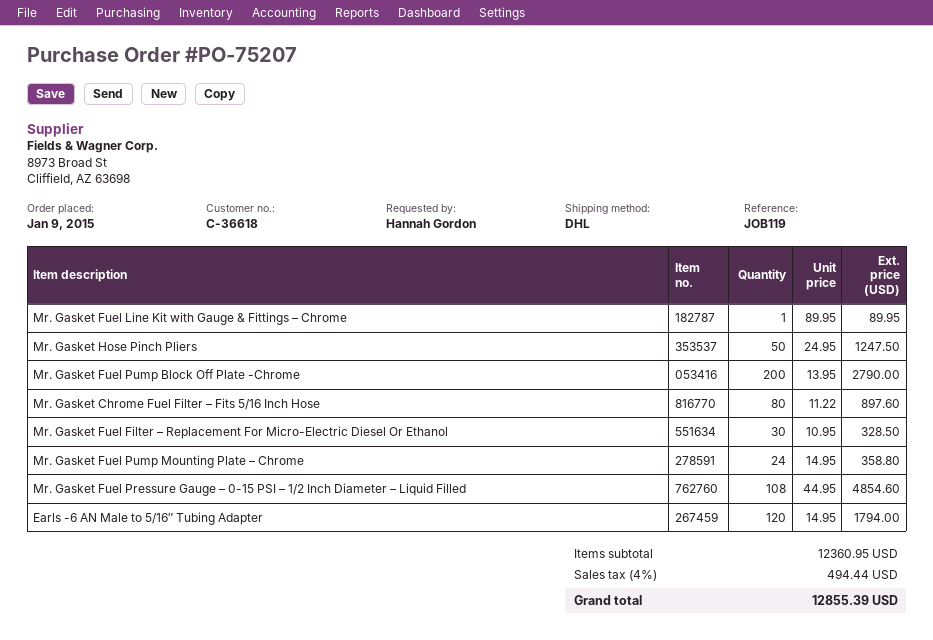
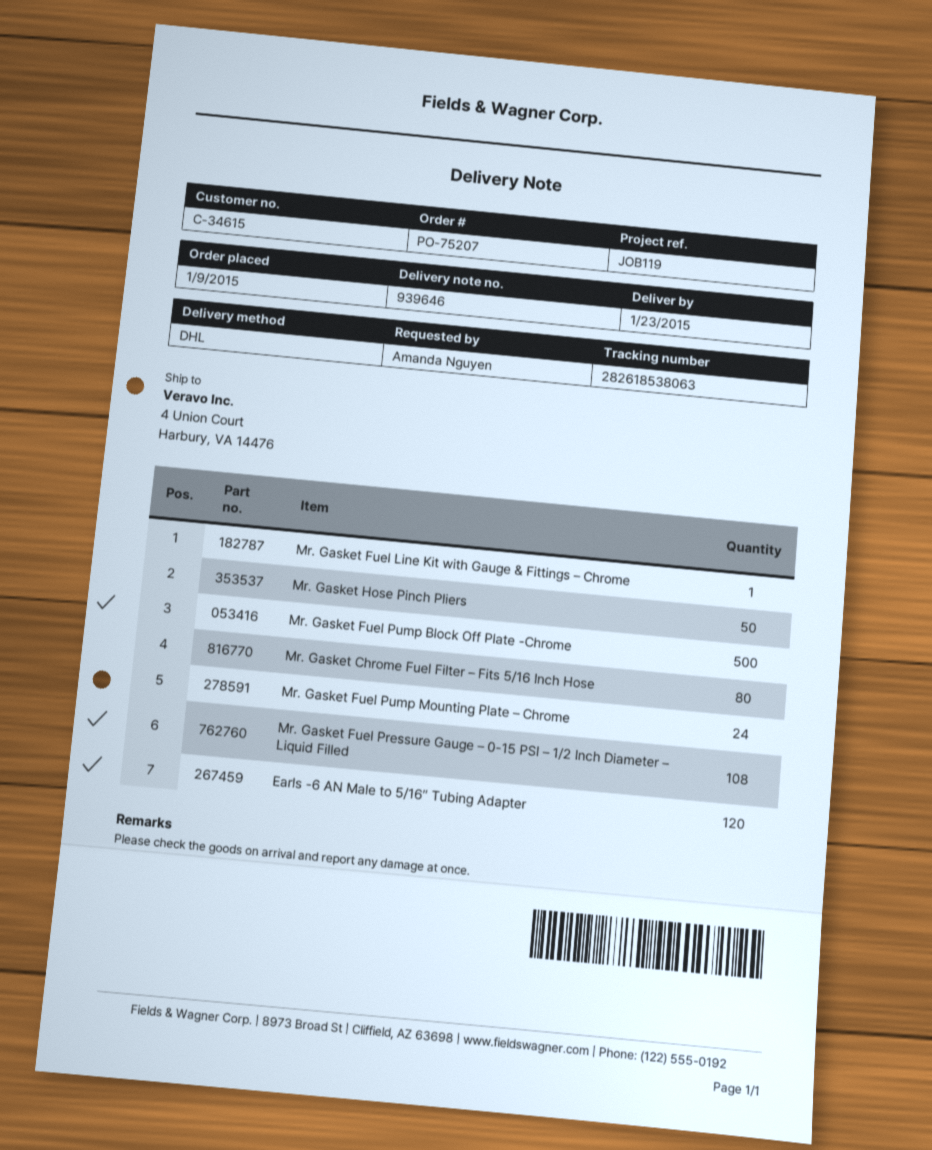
customer number: C-36618 -> C-34615
ordered by: Hannah Gordon -> Amanda Nguyen
Mr. Gasket Fuel Pump Block Off Plate -Chrome: 200 -> 500
Mr. Gasket Fuel Filter – Replacement For Micro-Electric Diesel Or Ethanol: 30 -> none

